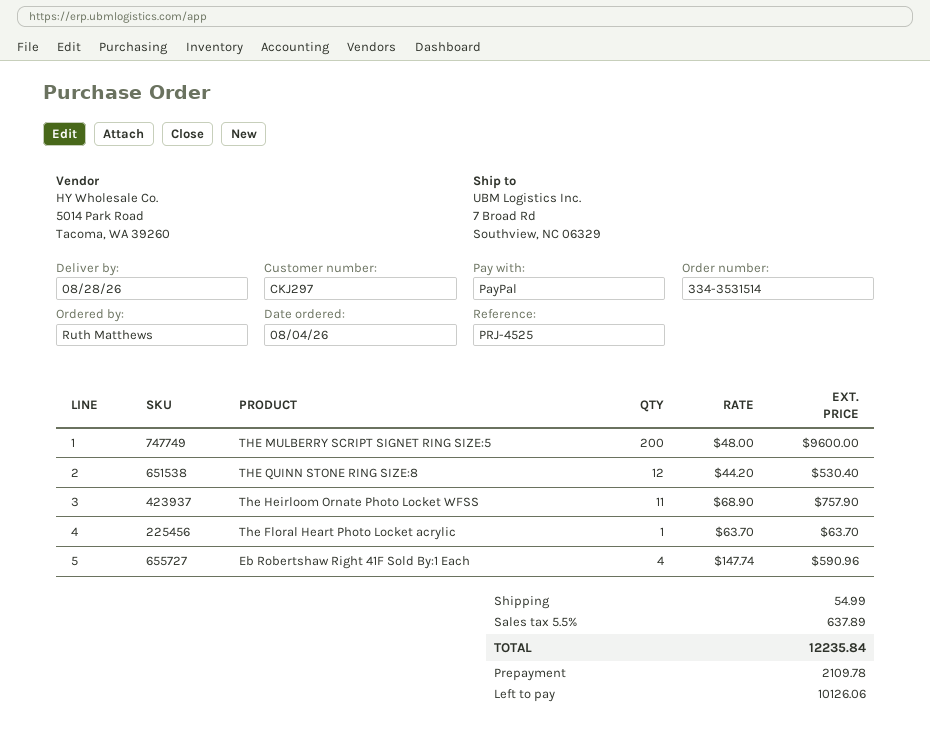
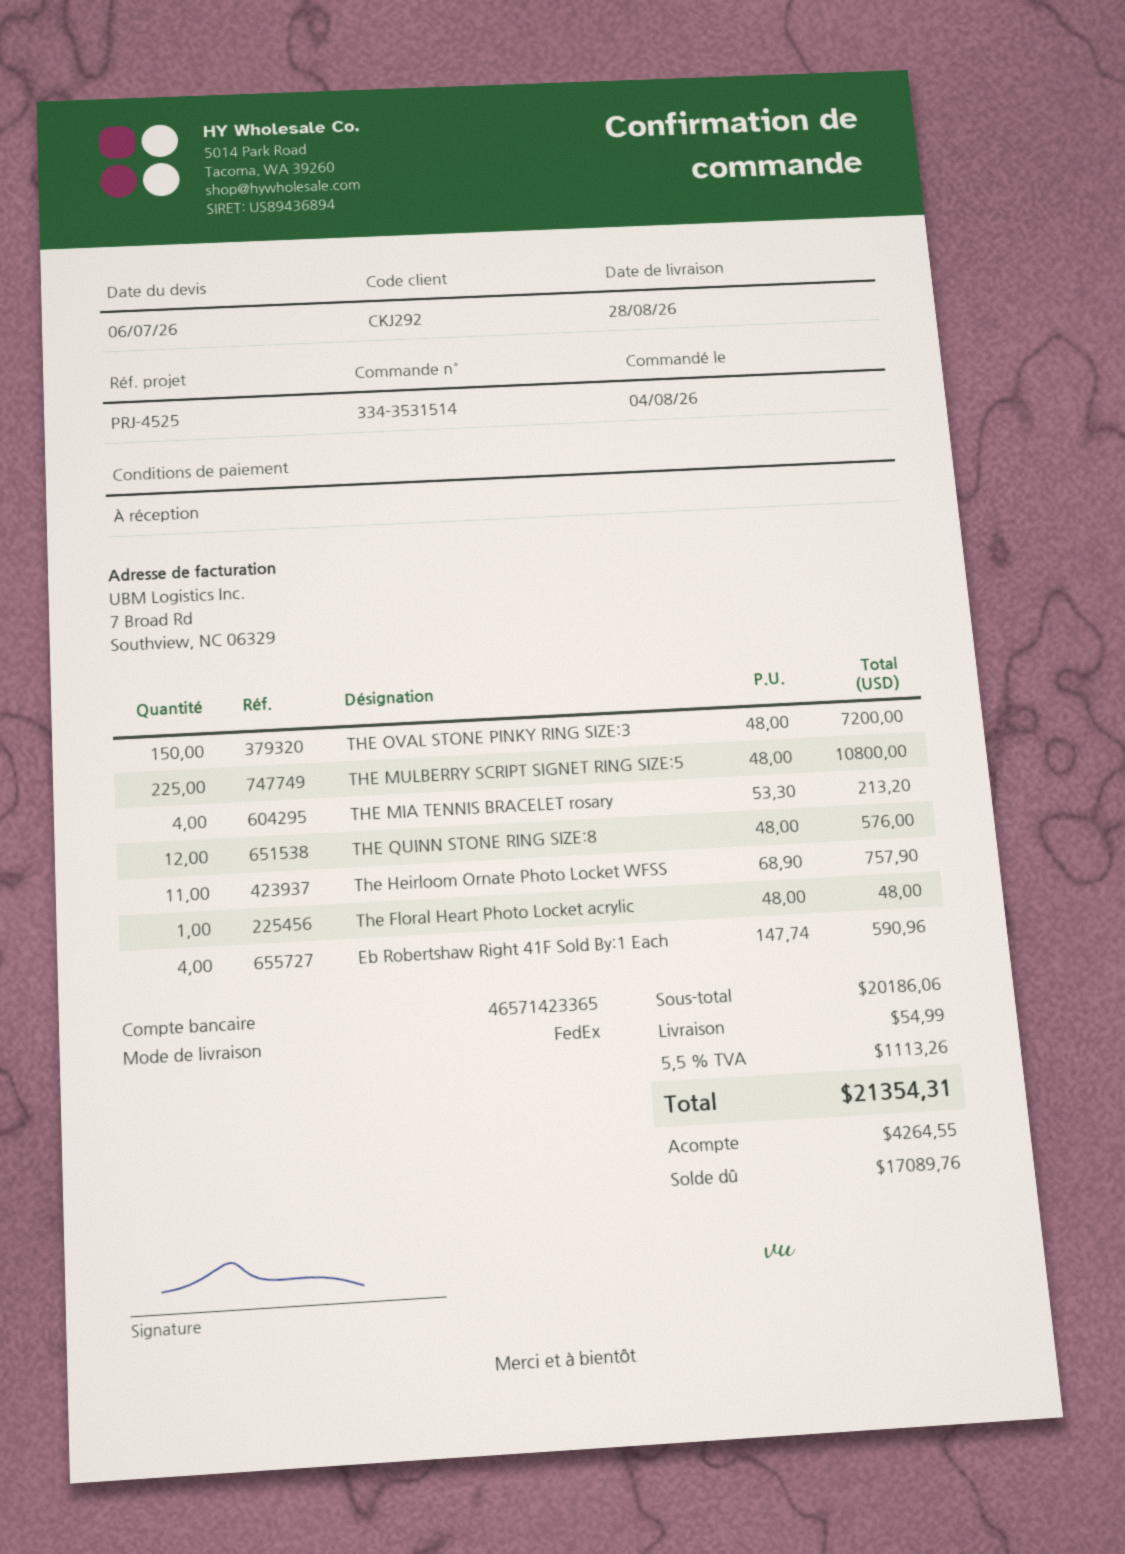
customer number: CKJ297 -> CKJ292
THE MULBERRY SCRIPT SIGNET RING SIZE:5: 200 x 48.00 = 9600.00 -> 225 x 48.00 = 10800.00
THE QUINN STONE RING SIZE:8: 12 x 44.20 = 530.40 -> 12 x 48.00 = 576.00
The Floral Heart Photo Locket acrylic: 1 x 63.70 = 63.70 -> 1 x 48.00 = 48.00
THE OVAL STONE PINKY RING SIZE:3: none -> 150 x 48.00 = 7200.00
THE MIA TENNIS BRACELET rosary: none -> 4 x 53.30 = 213.20
tax: 5.5% = 637.89 -> 5.5% = 1113.26
total: 12235.84 -> 21354.31
deposit: 2109.78 -> 4264.55
balance: 10126.06 -> 17089.76

